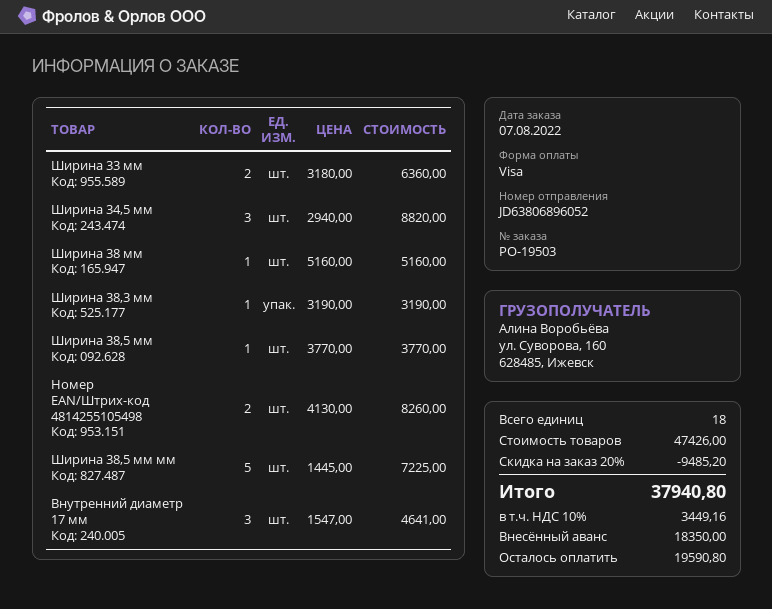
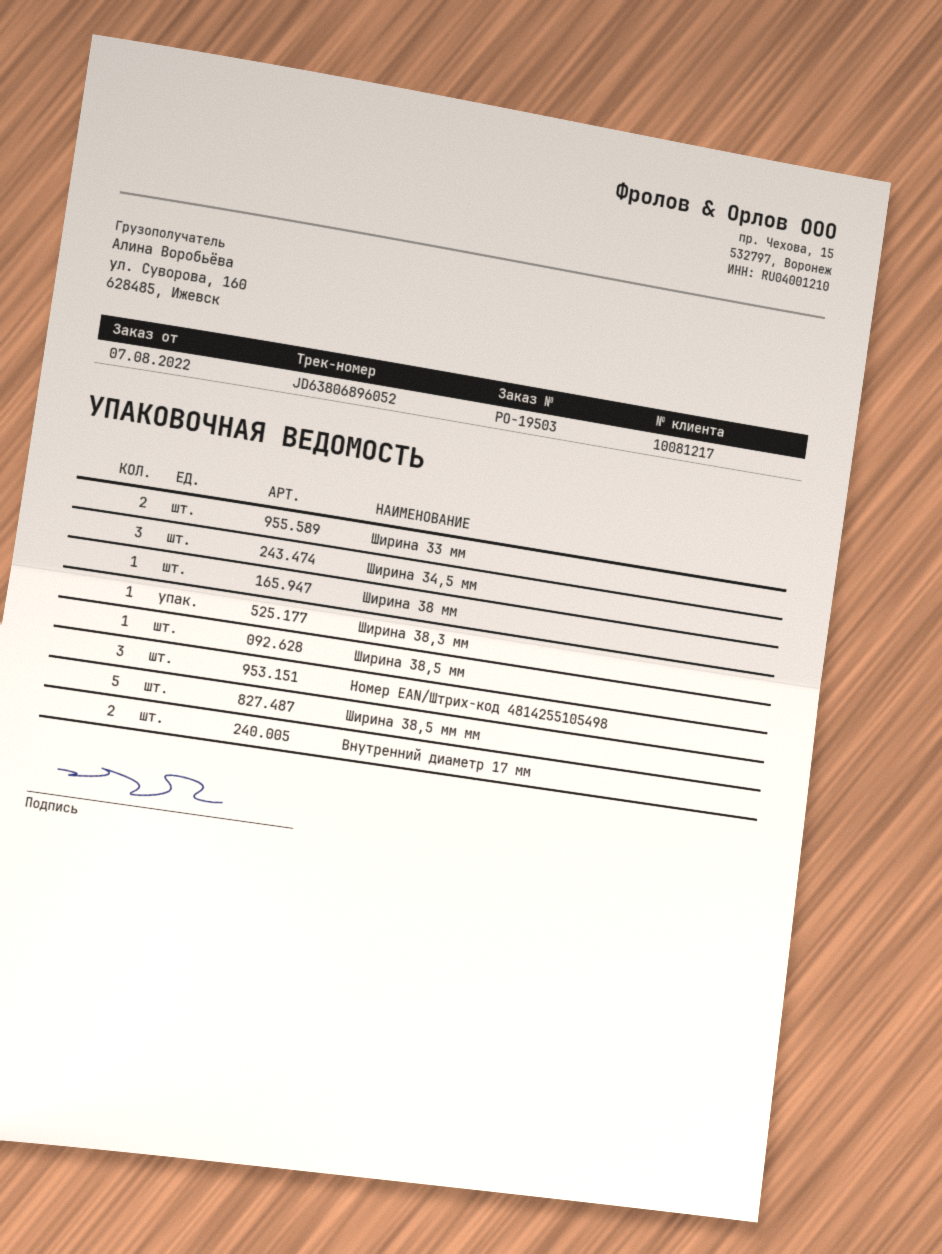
Номер EAN/Штрих-код 4814255105498: 2 -> 3
Внутренний диаметр 17 мм: 3 -> 2

